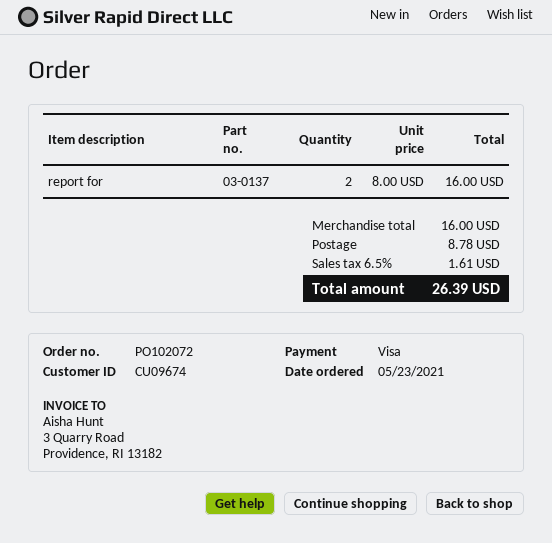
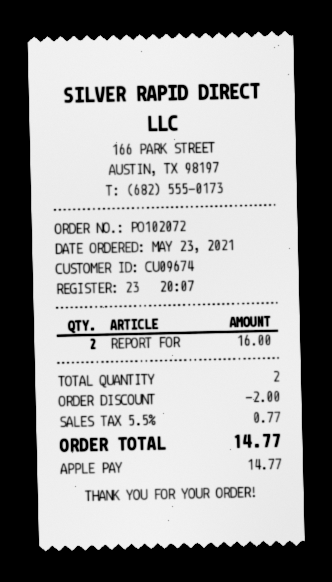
payment method: Visa -> Apple Pay
discount: none -> 2.00
shipping: 8.78 -> none
tax: 6.5% = 1.61 -> 5.5% = 0.77
total: 26.39 -> 14.77

